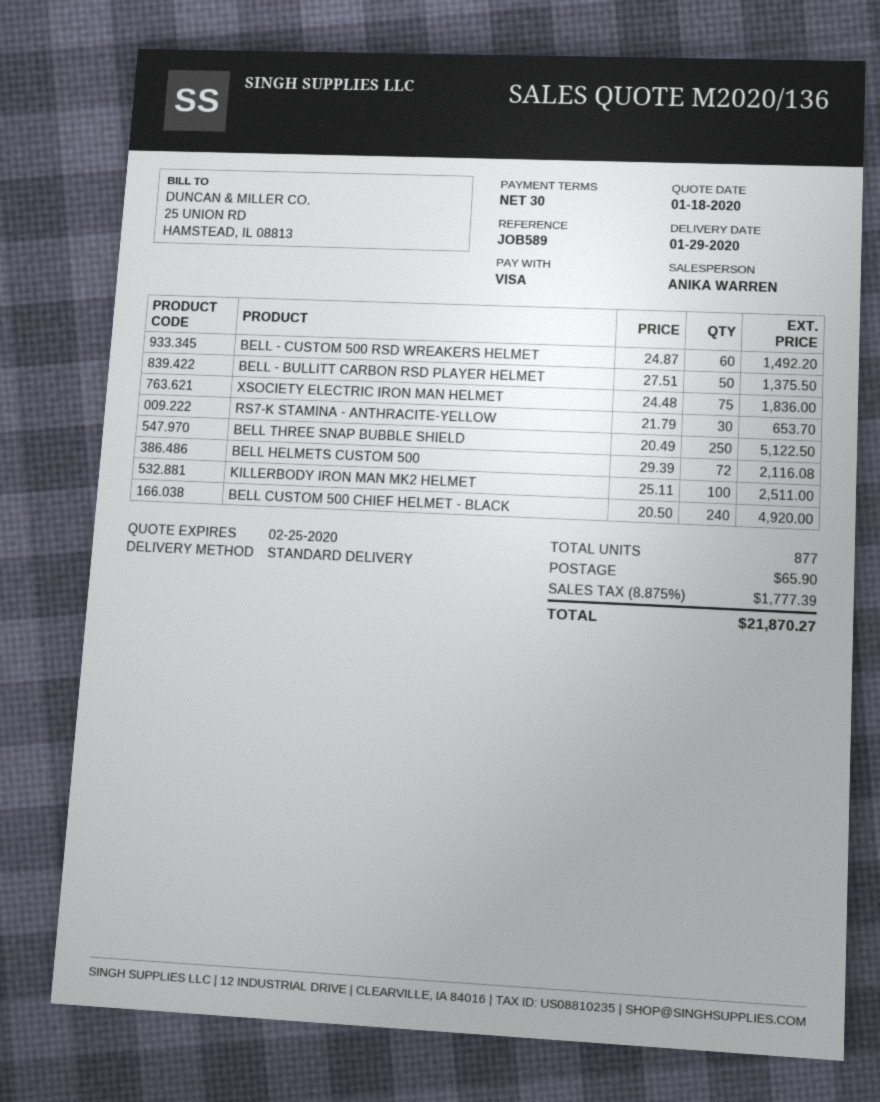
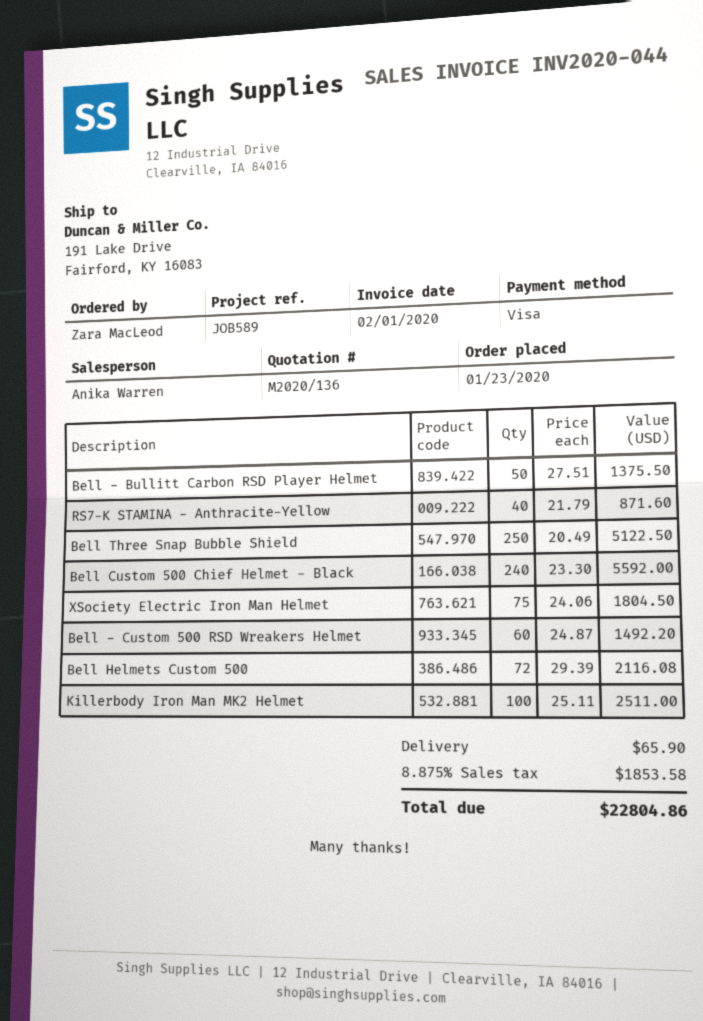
XSOCIETY ELECTRIC IRON MAN HELMET: 75 x 24.48 = 1836.00 -> 75 x 24.06 = 1804.50
RS7-K STAMINA - ANTHRACITE-YELLOW: 30 x 21.79 = 653.70 -> 40 x 21.79 = 871.60
BELL CUSTOM 500 CHIEF HELMET - BLACK: 240 x 20.50 = 4920.00 -> 240 x 23.30 = 5592.00
tax: 8.875% = 1777.39 -> 8.875% = 1853.58
total: 21870.27 -> 22804.86

